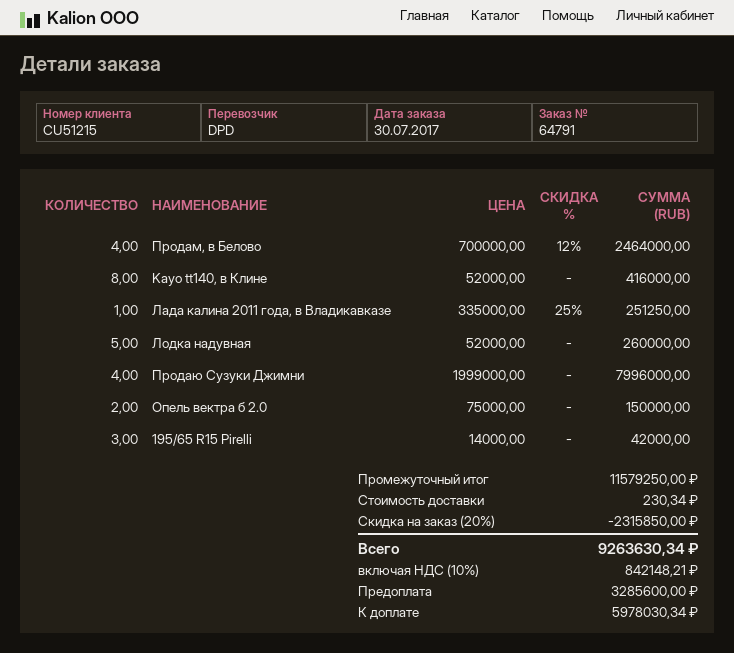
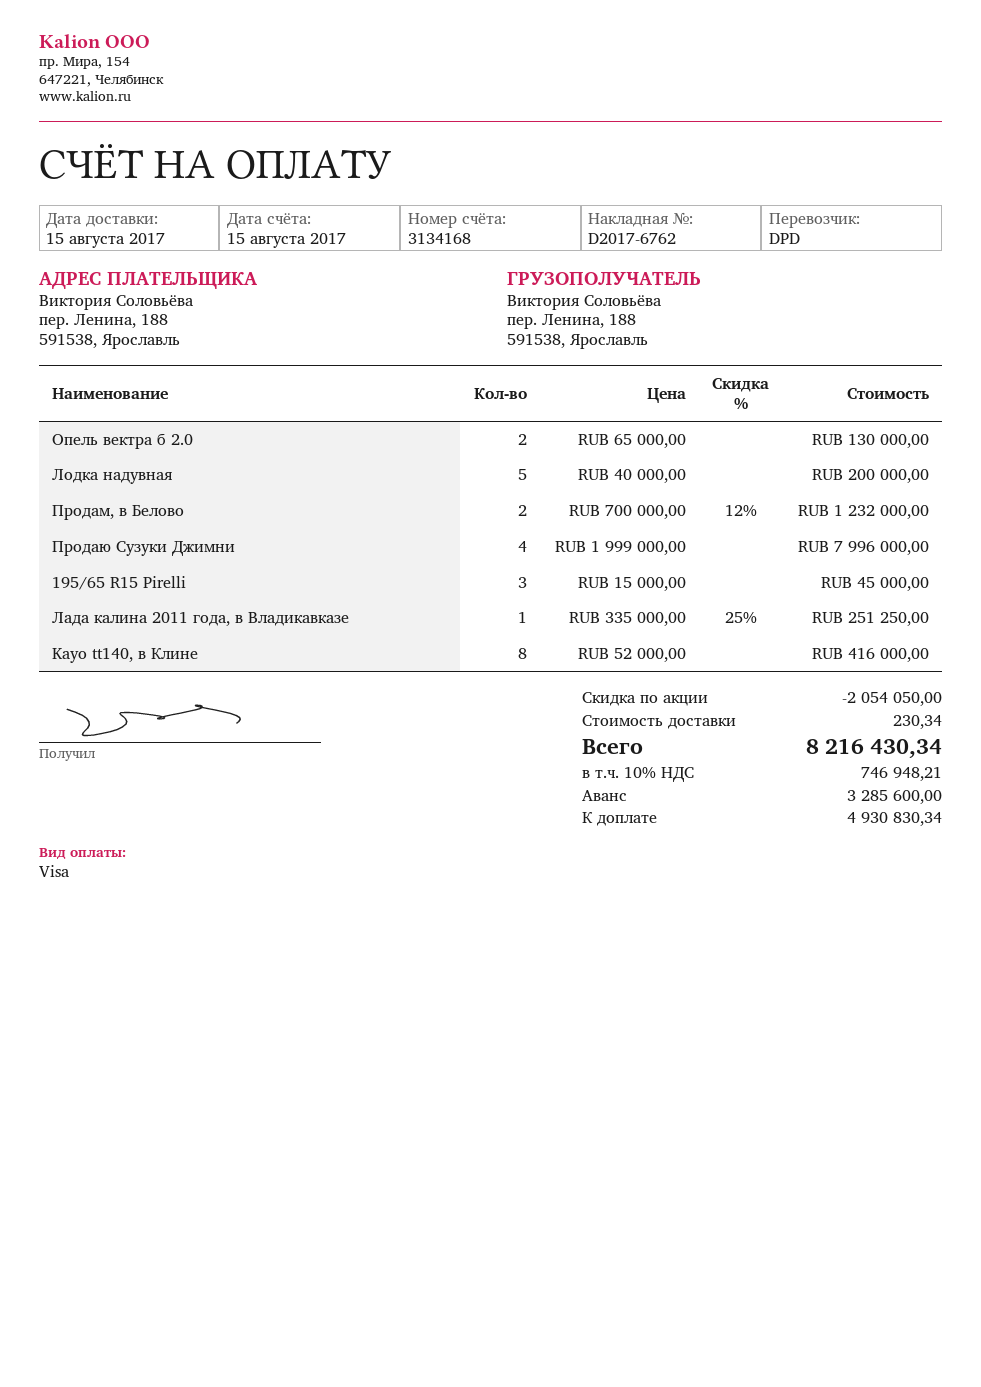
Продам, в Белово: 4 x 700000.00 - 12% = 2464000.00 -> 2 x 700000.00 - 12% = 1232000.00
Лодка надувная: 5 x 52000.00 = 260000.00 -> 5 x 40000.00 = 200000.00
Опель вектра б 2.0: 2 x 75000.00 = 150000.00 -> 2 x 65000.00 = 130000.00
195/65 R15 Pirelli: 3 x 14000.00 = 42000.00 -> 3 x 15000.00 = 45000.00
discount: 2315850.00 -> 2054050.00
tax: 10% = 842148.21 -> 10% = 746948.21
total: 9263630.34 -> 8216430.34
balance: 5978030.34 -> 4930830.34

